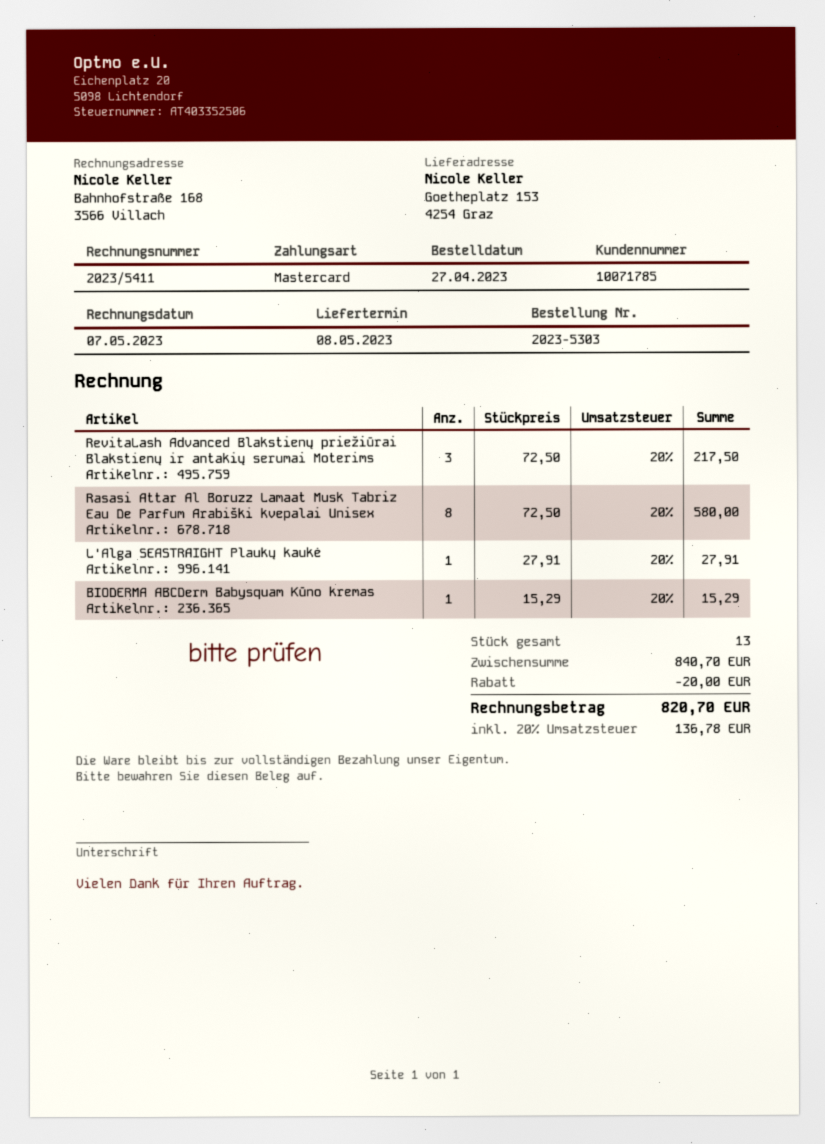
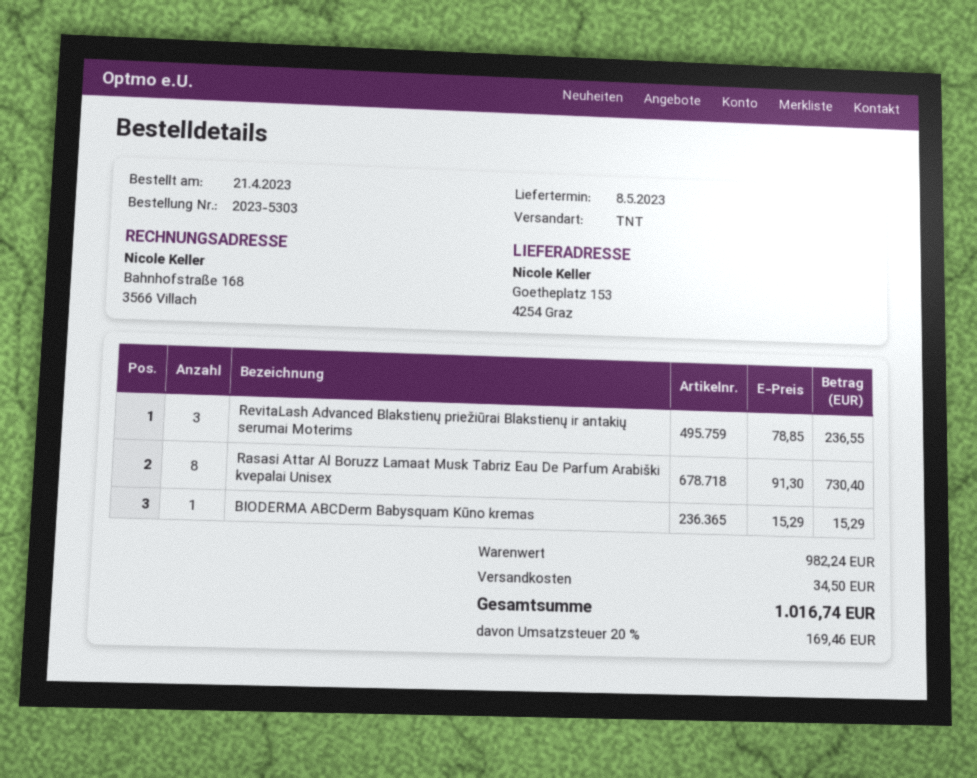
order date: 2023-04-27 -> 2023-04-21
RevitaLash Advanced Blakstienų priežiūrai Blakstienų ir antakių serumai Moterims: 3 x 72.50 = 217.50 -> 3 x 78.85 = 236.55
Rasasi Attar Al Boruzz Lamaat Musk Tabriz Eau De Parfum Arabiški kvepalai Unisex: 8 x 72.50 = 580.00 -> 8 x 91.30 = 730.40
L'Alga SEASTRAIGHT Plaukų kaukė: 1 x 27.91 = 27.91 -> none
subtotal: 840.70 -> 982.24
discount: 20.00 -> none
shipping: none -> 34.50
tax: 20% = 136.78 -> 20% = 169.46
total: 820.70 -> 1016.74

